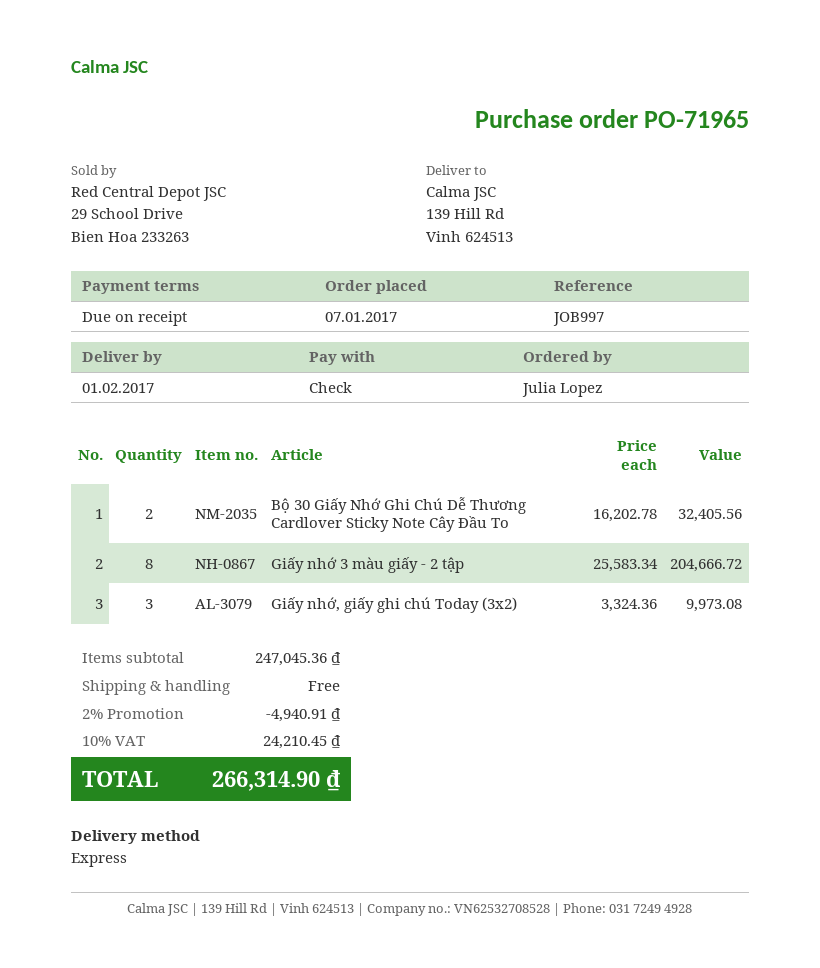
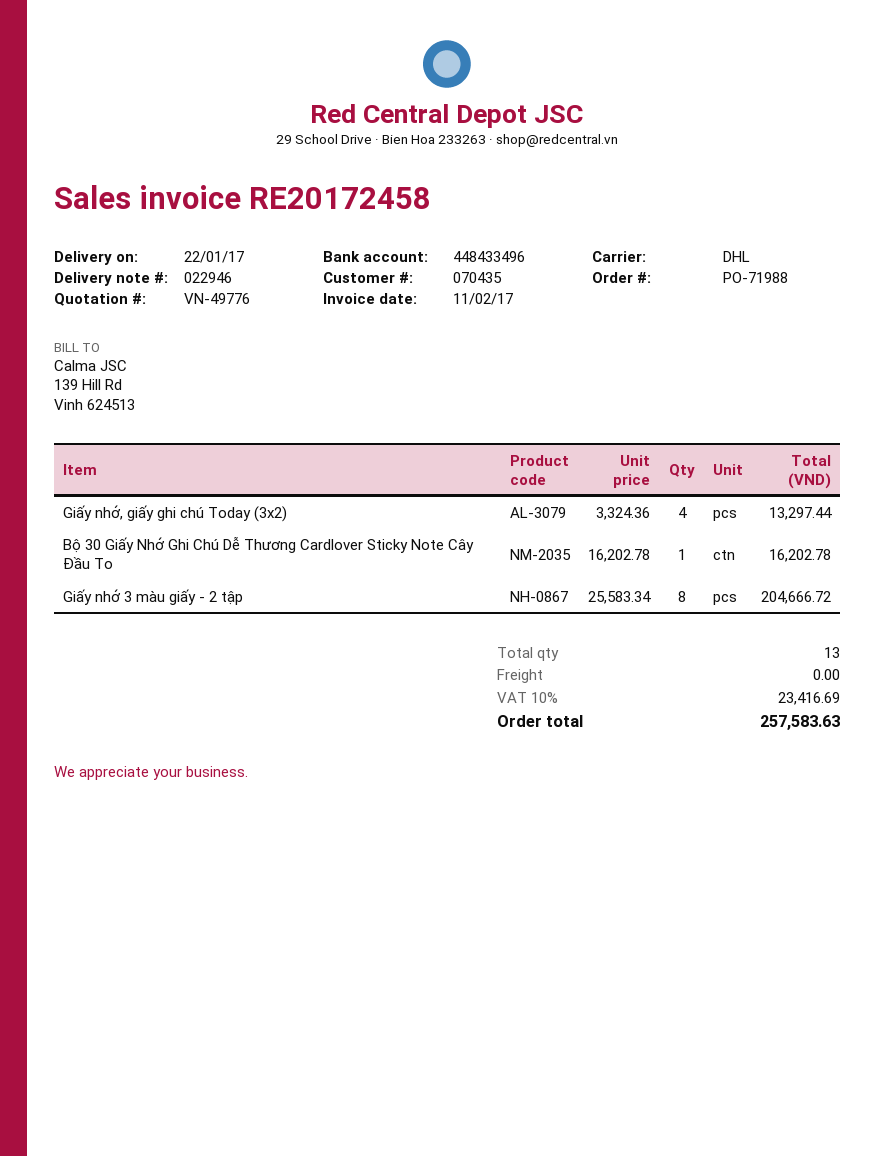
order number: PO-71965 -> PO-71988
delivery date: 2017-02-01 -> 2017-01-22
shipping method: express -> DHL
Bộ 30 Giấy Nhớ Ghi Chú Dễ Thương Cardlover Sticky Note Cây Đầu To: 2 x 16202.78 = 32405.56 -> 1 x 16202.78 = 16202.78
Giấy nhớ, giấy ghi chú Today (3x2): 3 x 3324.36 = 9973.08 -> 4 x 3324.36 = 13297.44
discount: 2% = 4940.91 -> none
tax: 10% = 24210.45 -> 10% = 23416.69
total: 266314.90 -> 257583.63

